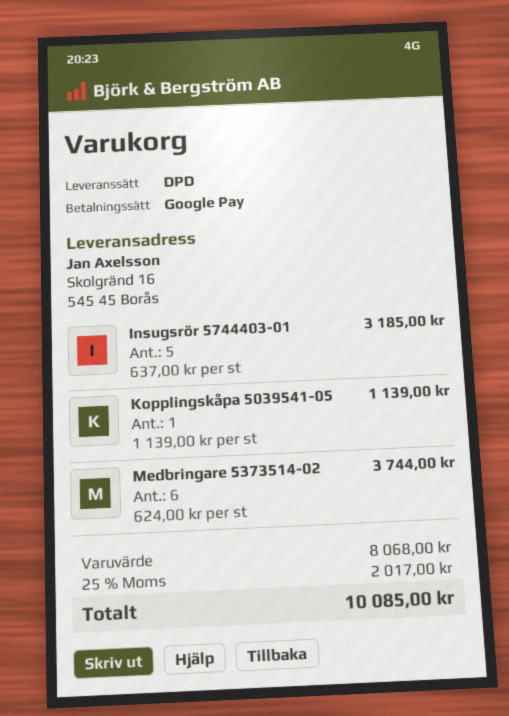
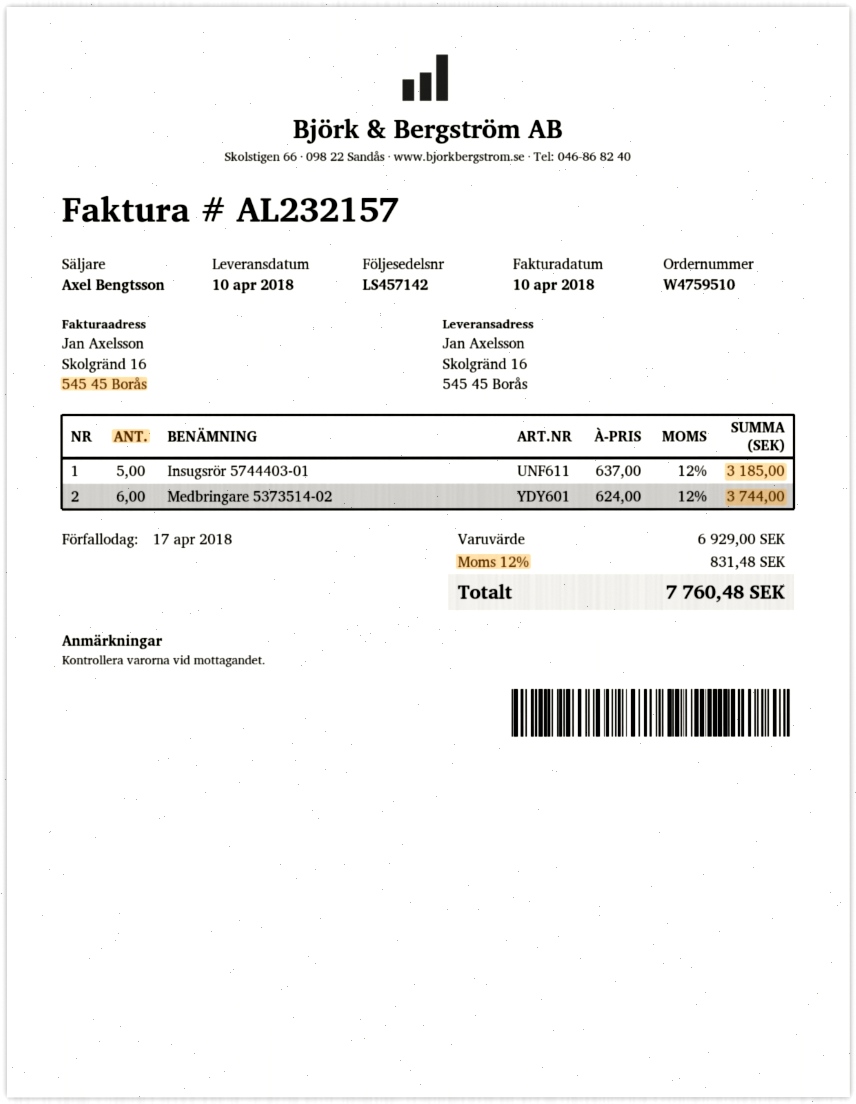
Kopplingskåpa 5039541-05: 1 x 1139.00 = 1139.00 -> none
subtotal: 8068.00 -> 6929.00
tax: 25% = 2017.00 -> 12% = 831.48
total: 10085.00 -> 7760.48

